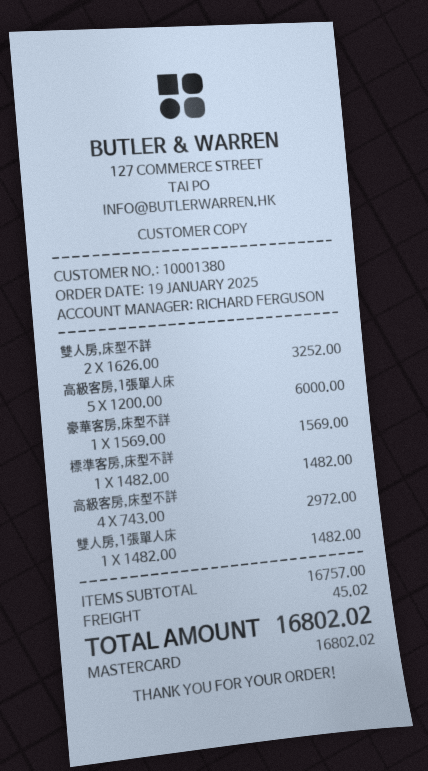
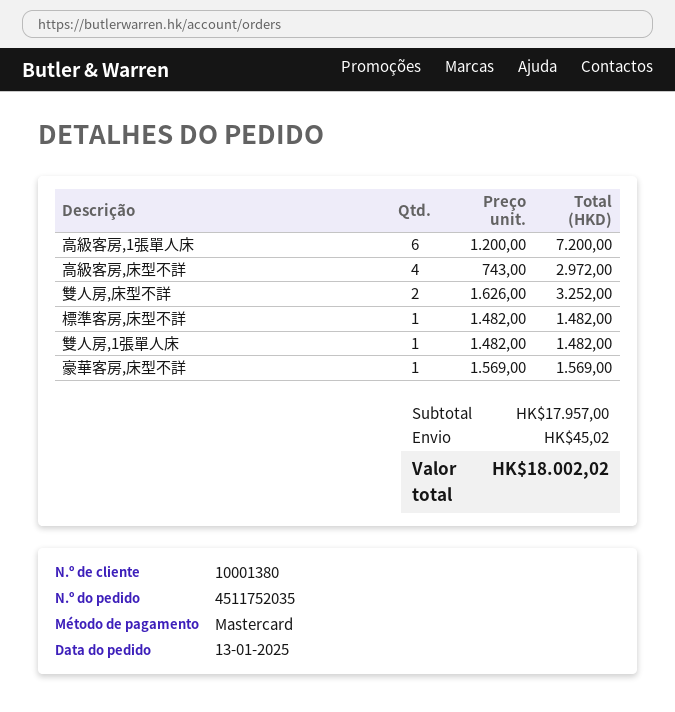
order date: 2025-01-19 -> 2025-01-13
高級客房,1張單人床: 5 x 1200.00 = 6000.00 -> 6 x 1200.00 = 7200.00
subtotal: 16757.00 -> 17957.00
total: 16802.02 -> 18002.02

